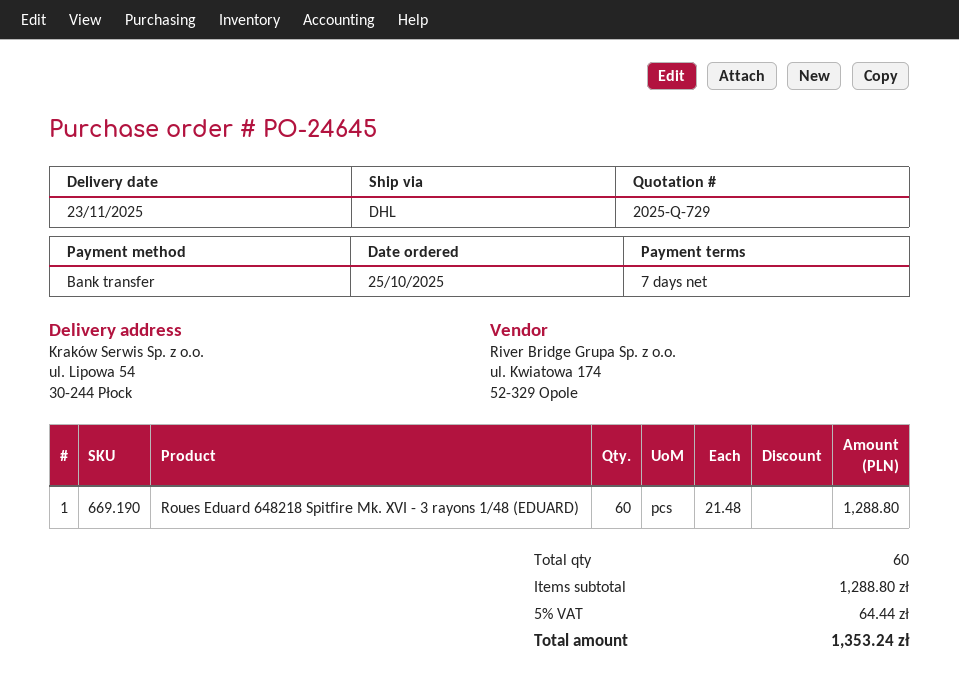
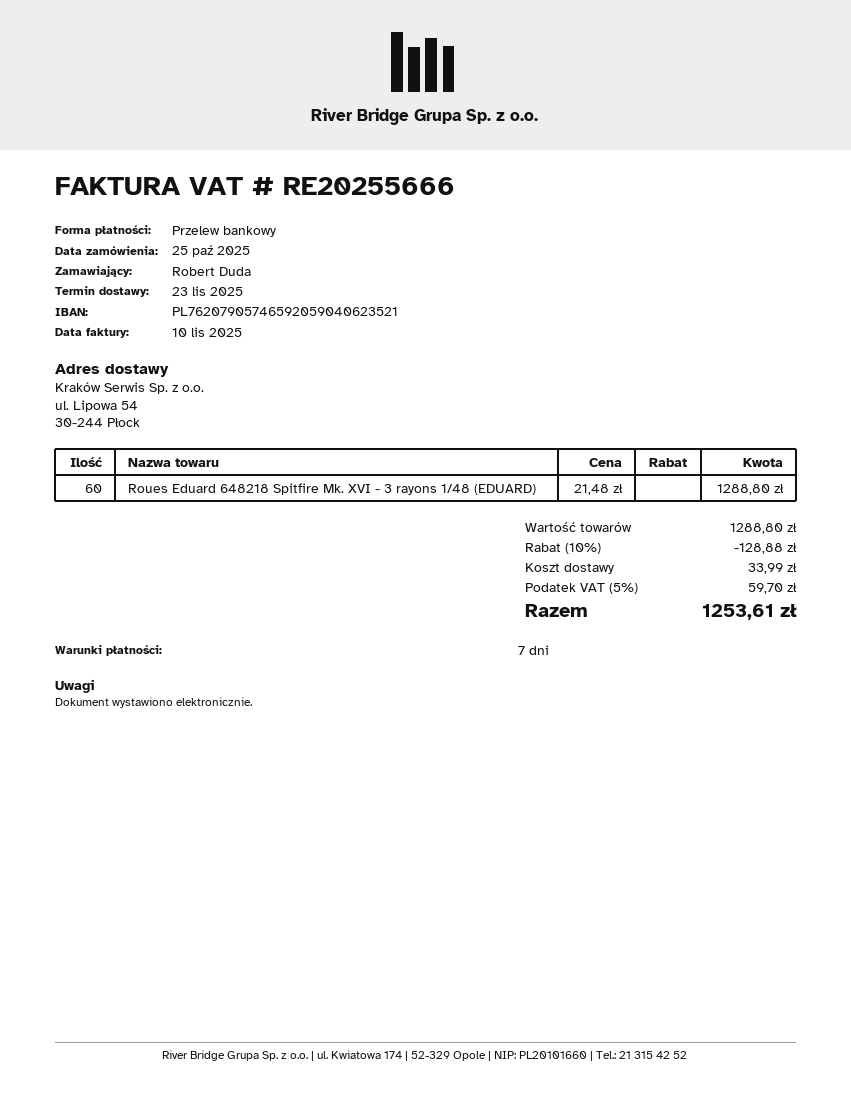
discount: none -> 10% = 128.88
shipping: none -> 33.99
tax: 5% = 64.44 -> 5% = 59.70
total: 1353.24 -> 1253.61

